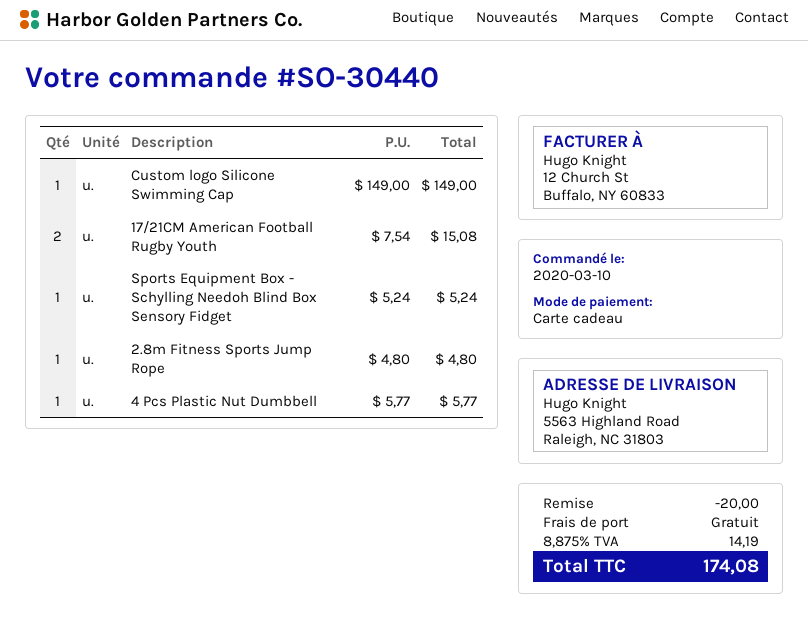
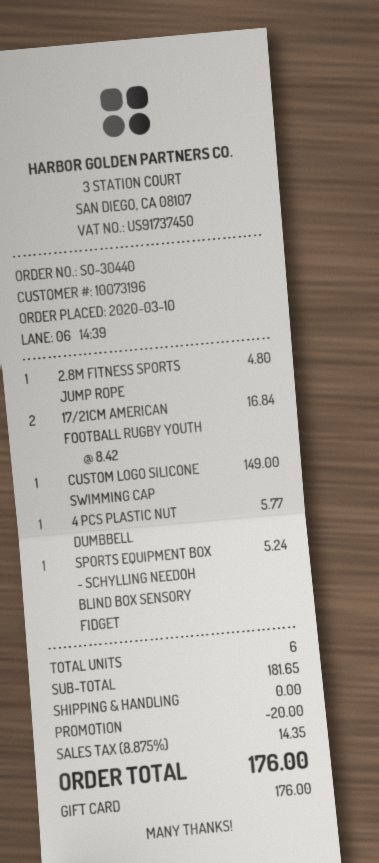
17/21CM American Football Rugby Youth: 2 x 7.54 = 15.08 -> 2 x 8.42 = 16.84
tax: 8.875% = 14.19 -> 8.875% = 14.35
total: 174.08 -> 176.00

